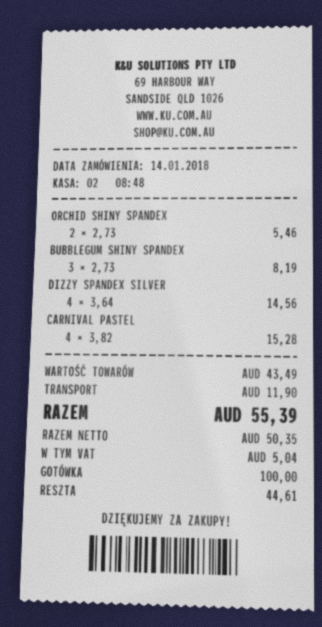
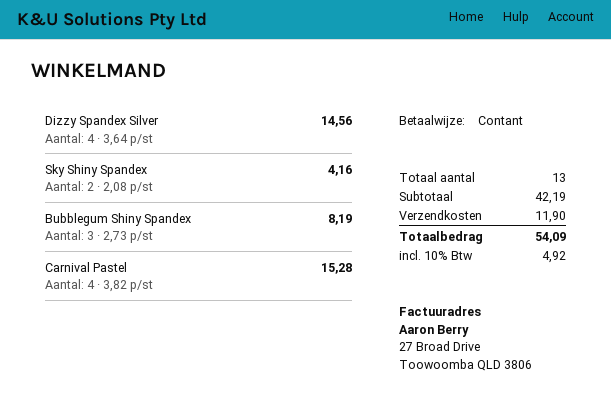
ORCHID SHINY SPANDEX: 2 x 2.73 = 5.46 -> none
Sky Shiny Spandex: none -> 2 x 2.08 = 4.16
subtotal: 43.49 -> 42.19
tax: 5.04 -> 4.92
total: 55.39 -> 54.09

